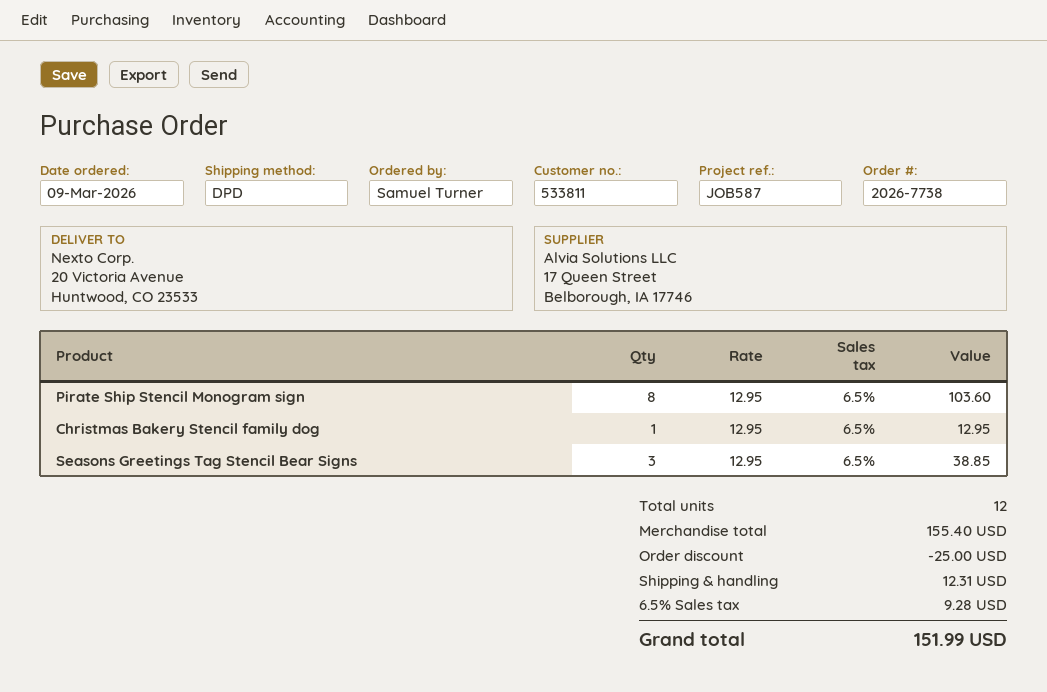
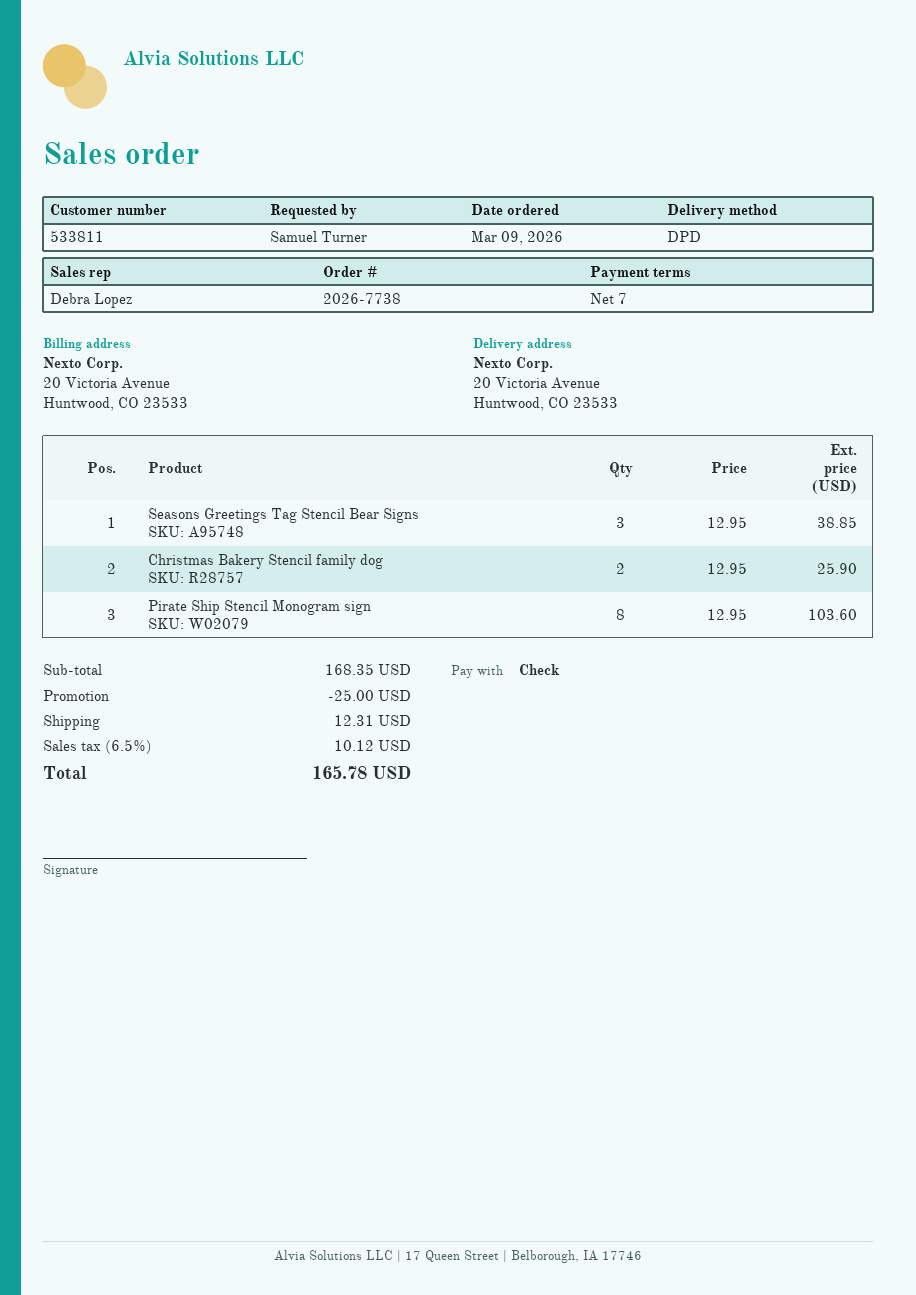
Christmas Bakery Stencil family dog: 1 x 12.95 = 12.95 -> 2 x 12.95 = 25.90
subtotal: 155.40 -> 168.35
tax: 6.5% = 9.28 -> 6.5% = 10.12
total: 151.99 -> 165.78

